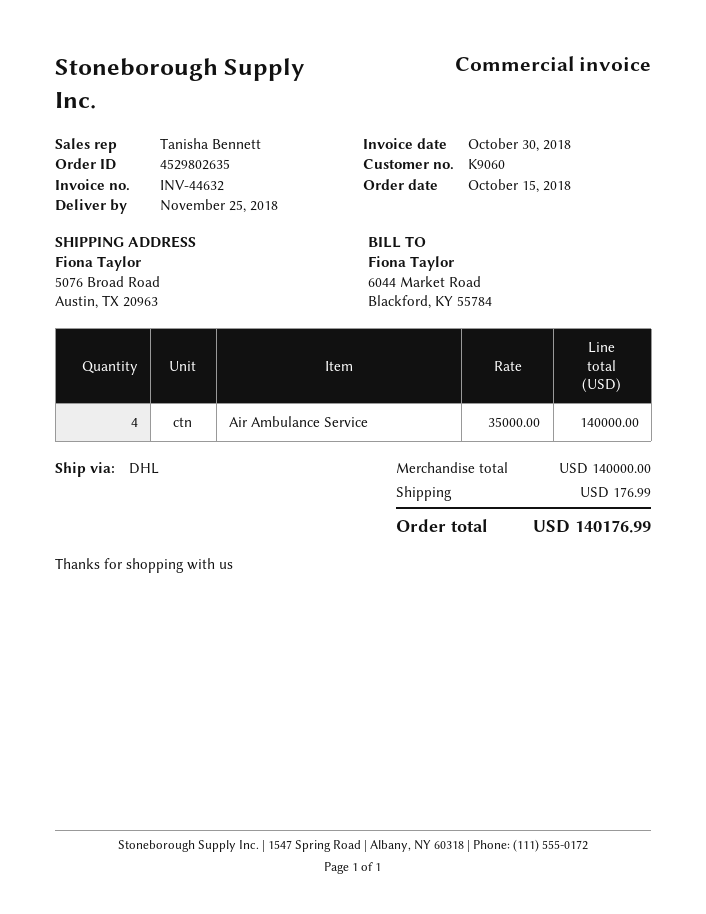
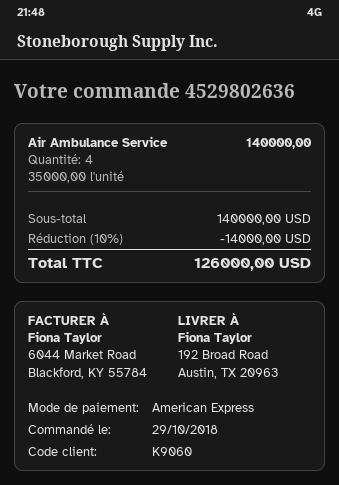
order number: 4529802635 -> 4529802636
order date: 2018-10-15 -> 2018-10-29
ship to: 5076 Broad Road, Austin, TX 20963 -> 192 Broad Road, Austin, TX 20963
discount: none -> 10% = 14000.00
shipping: 176.99 -> none
total: 140176.99 -> 126000.00

